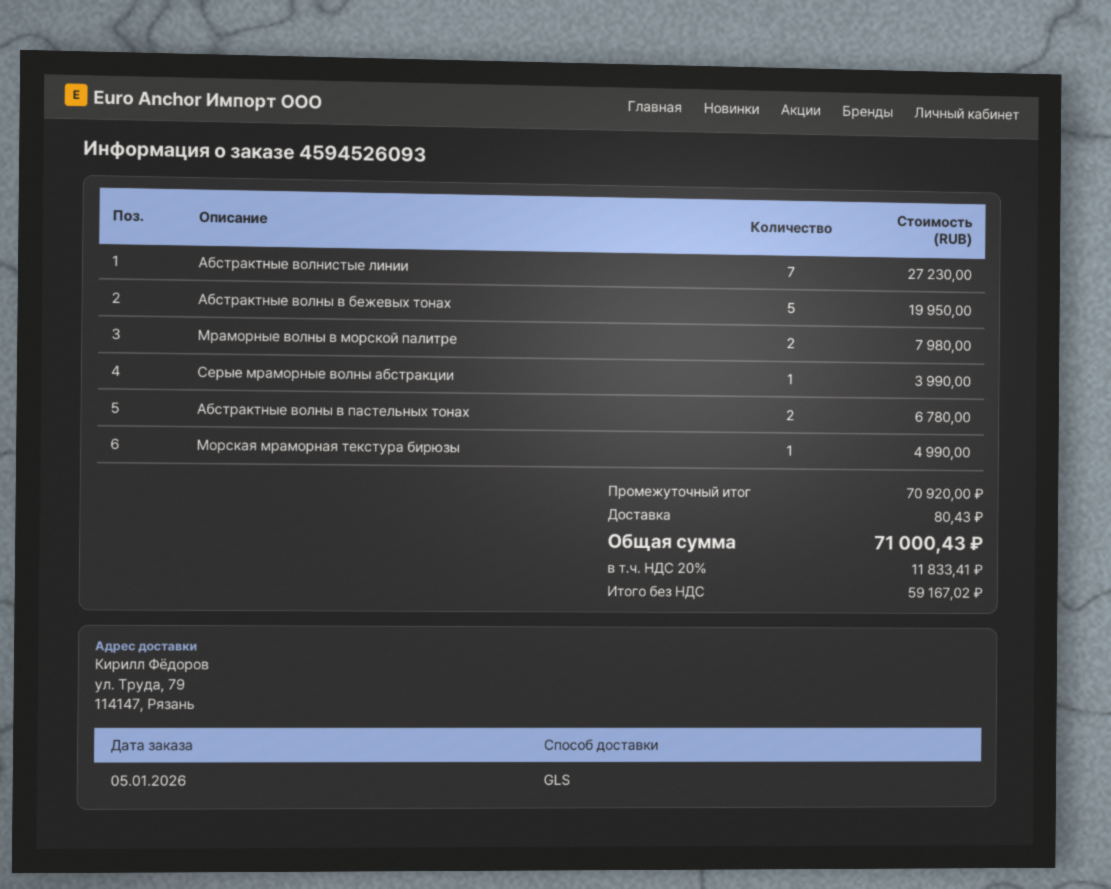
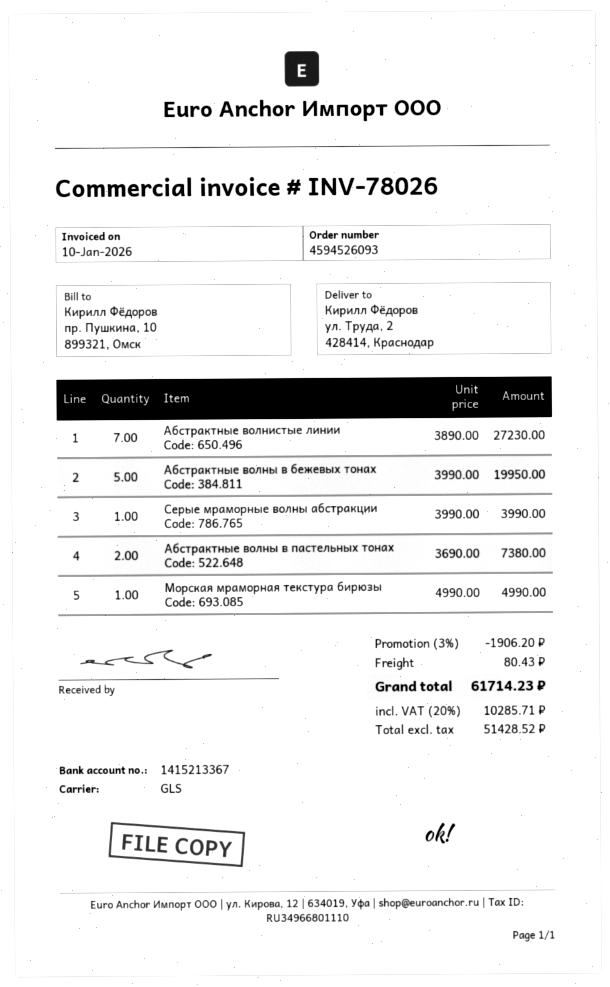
ship to: ул. Труда, 79, 114147, Рязань -> ул. Труда, 2, 428414, Краснодар
Мраморные волны в морской палитре: 2 for 7980.00 -> none
Абстрактные волны в пастельных тонах: 2 for 6780.00 -> 2 for 7380.00
discount: none -> 3% = 1906.20
net: 59167.02 -> 51428.52
tax: 20% = 11833.41 -> 20% = 10285.71
total: 71000.43 -> 61714.23

